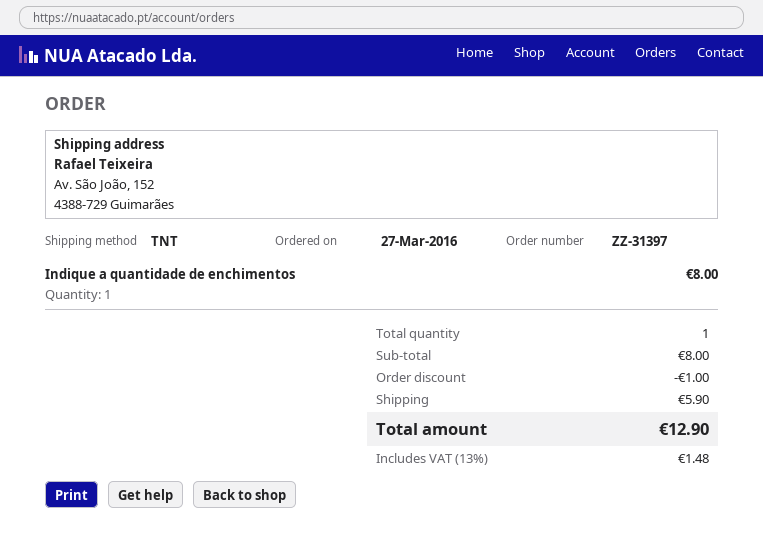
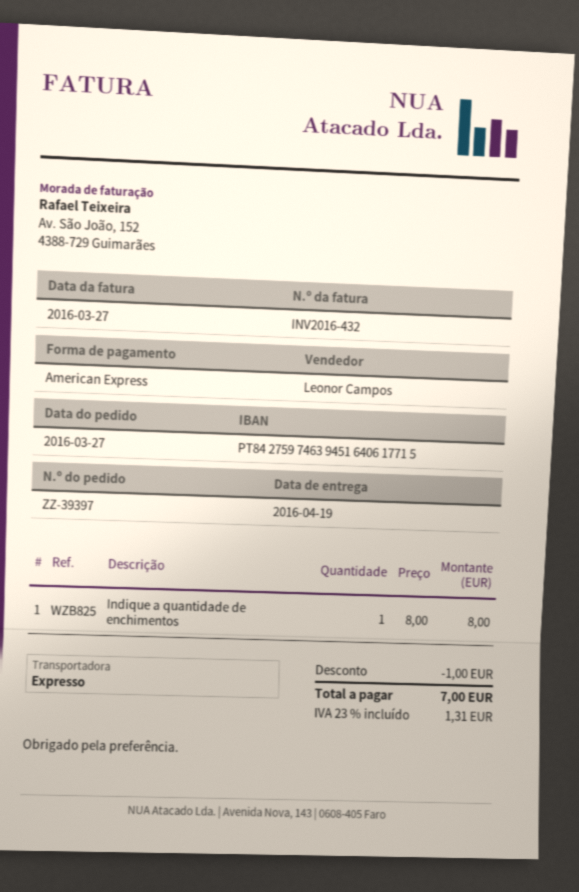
order number: ZZ-31397 -> ZZ-39397
shipping method: TNT -> express
shipping: 5.90 -> none
tax: 13% = 1.48 -> 23% = 1.31
total: 12.90 -> 7.00

